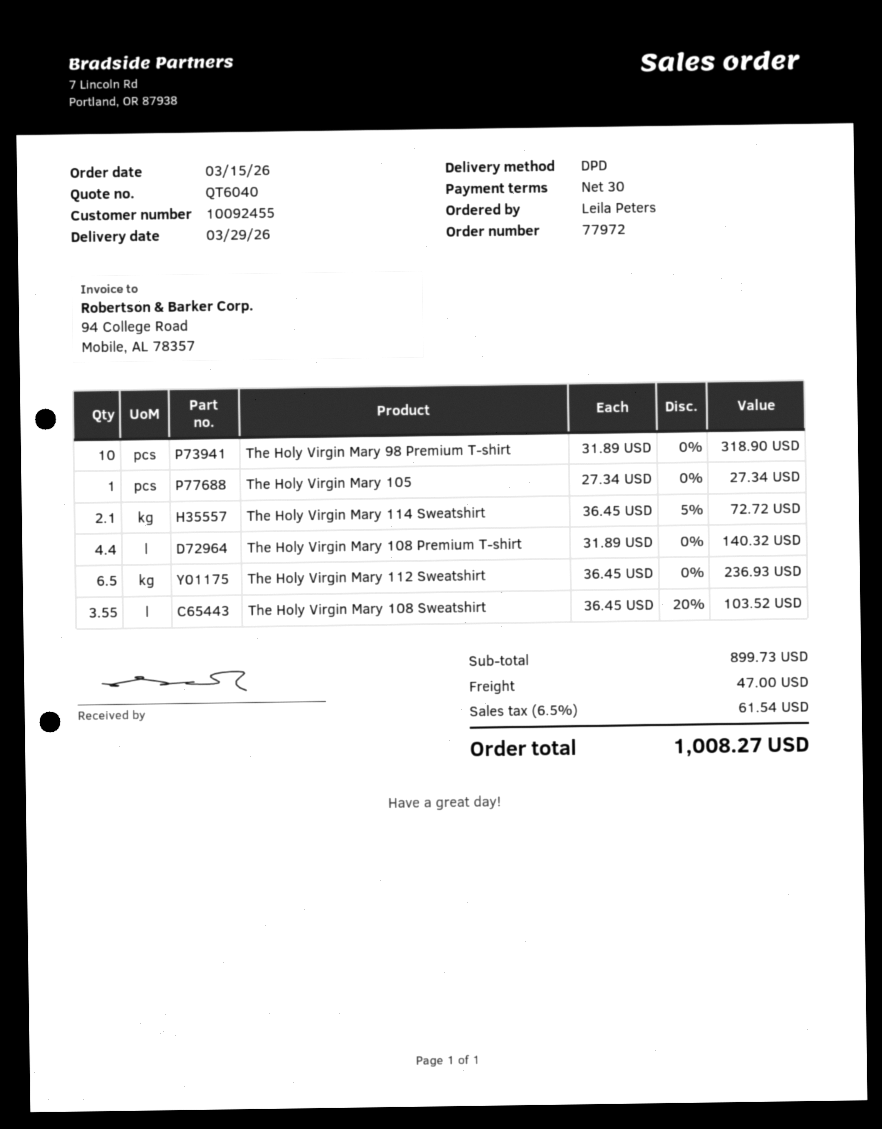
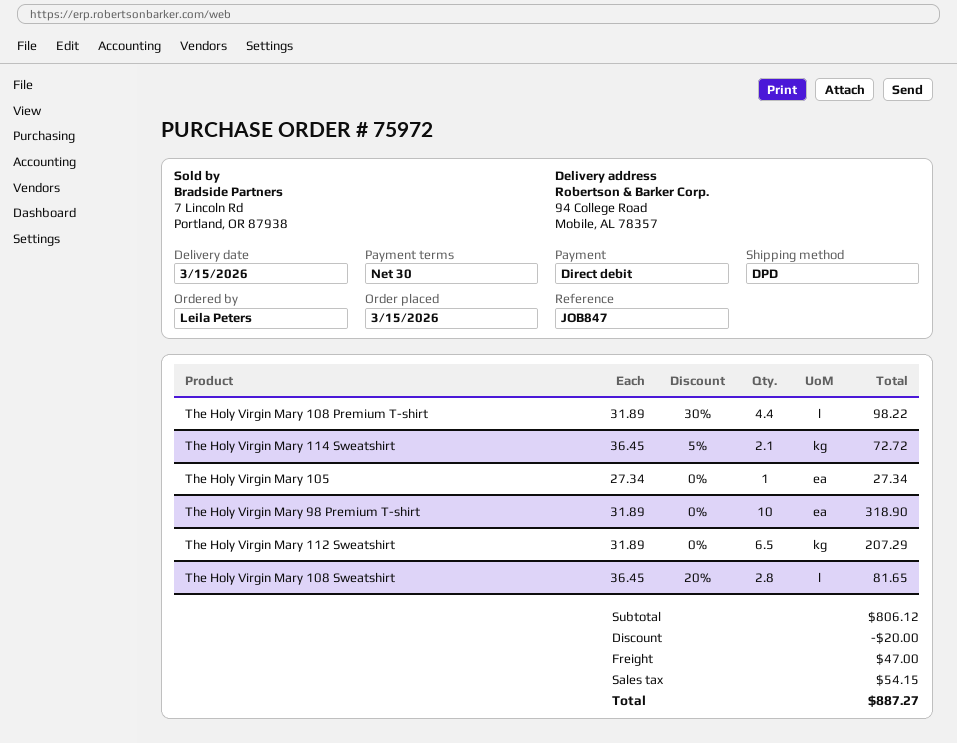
order number: 77972 -> 75972
delivery date: 2026-03-29 -> 2026-03-15
The Holy Virgin Mary 108 Premium T-shirt: 4.4 x 31.89 = 140.32 -> 4.4 x 31.89 - 30% = 98.22
The Holy Virgin Mary 112 Sweatshirt: 6.5 x 36.45 = 236.93 -> 6.5 x 31.89 = 207.29
The Holy Virgin Mary 108 Sweatshirt: 3.55 x 36.45 - 20% = 103.52 -> 2.8 x 36.45 - 20% = 81.65
subtotal: 899.73 -> 806.12
discount: none -> 20.00
tax: 61.54 -> 54.15
total: 1008.27 -> 887.27

